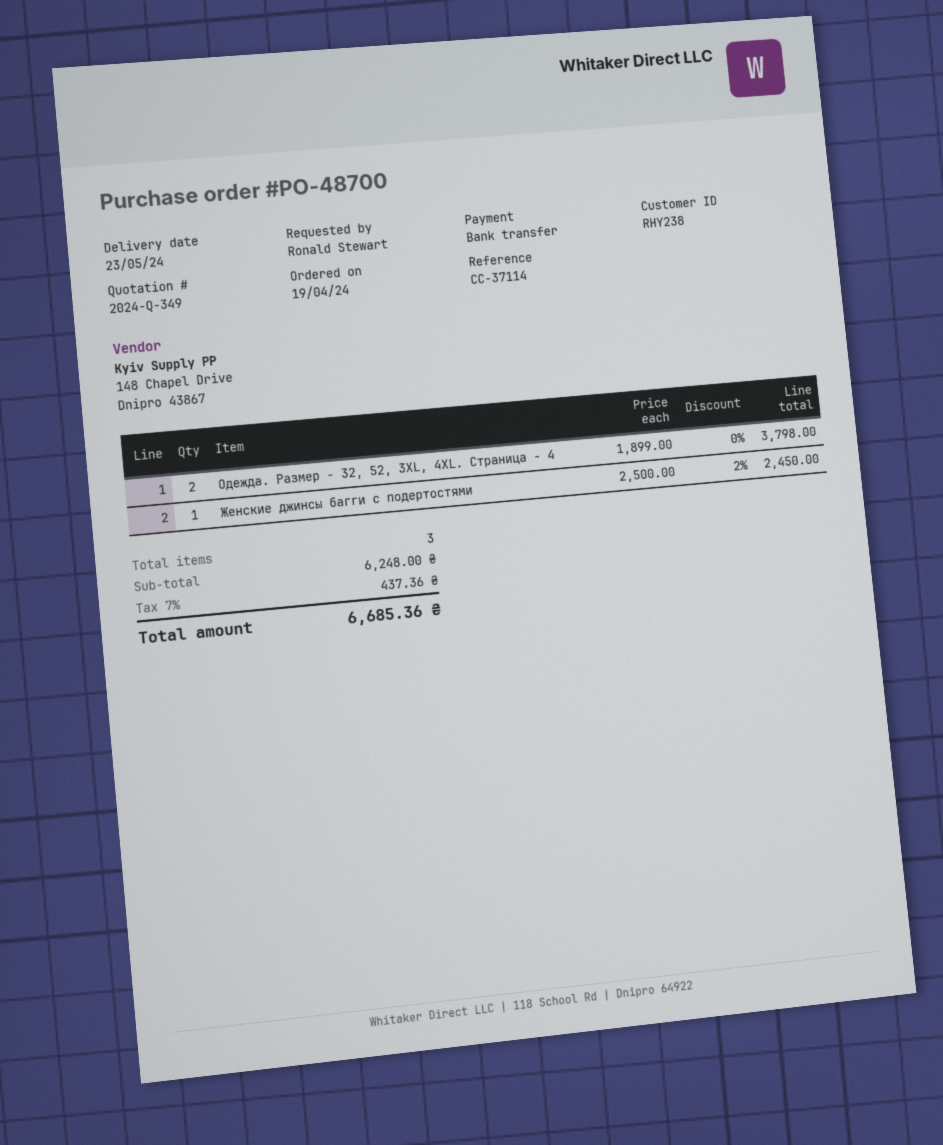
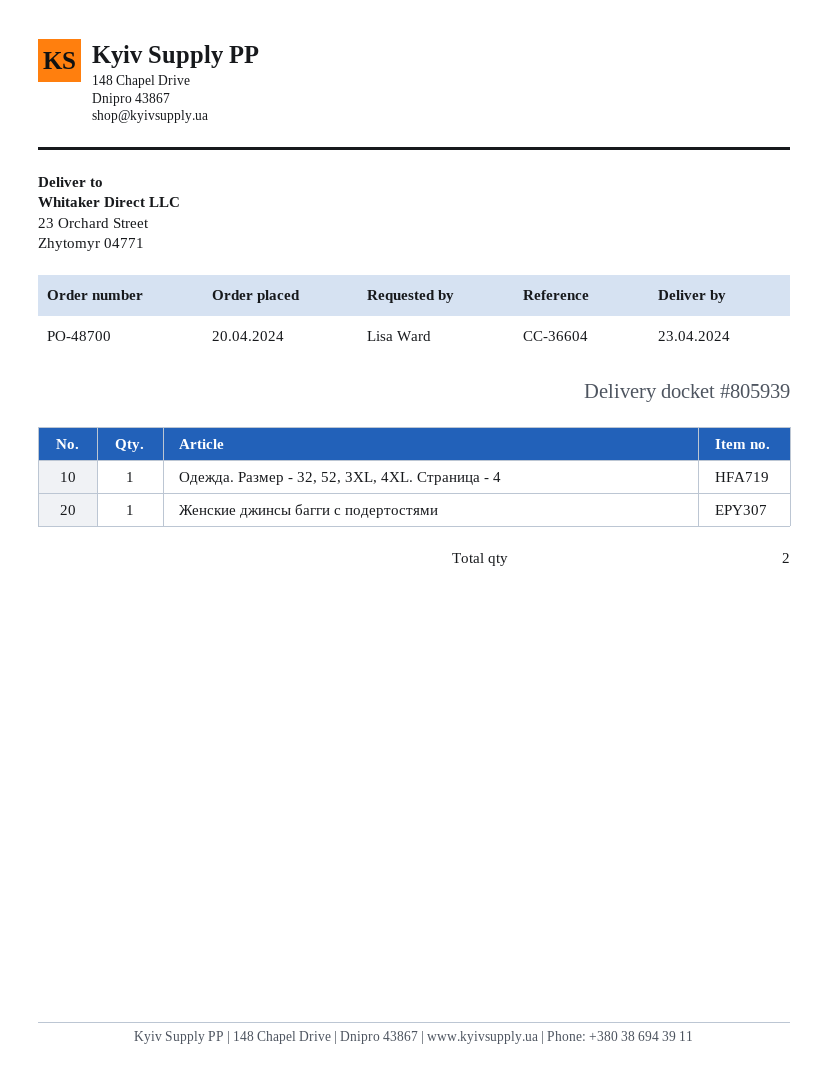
order date: 2024-04-19 -> 2024-04-20
delivery date: 2024-05-23 -> 2024-04-23
reference: CC-37114 -> CC-36604
ordered by: Ronald Stewart -> Lisa Ward
Одежда. Размер - 32, 52, 3XL, 4XL. Страница - 4: 2 -> 1
total quantity: 3 -> 2

